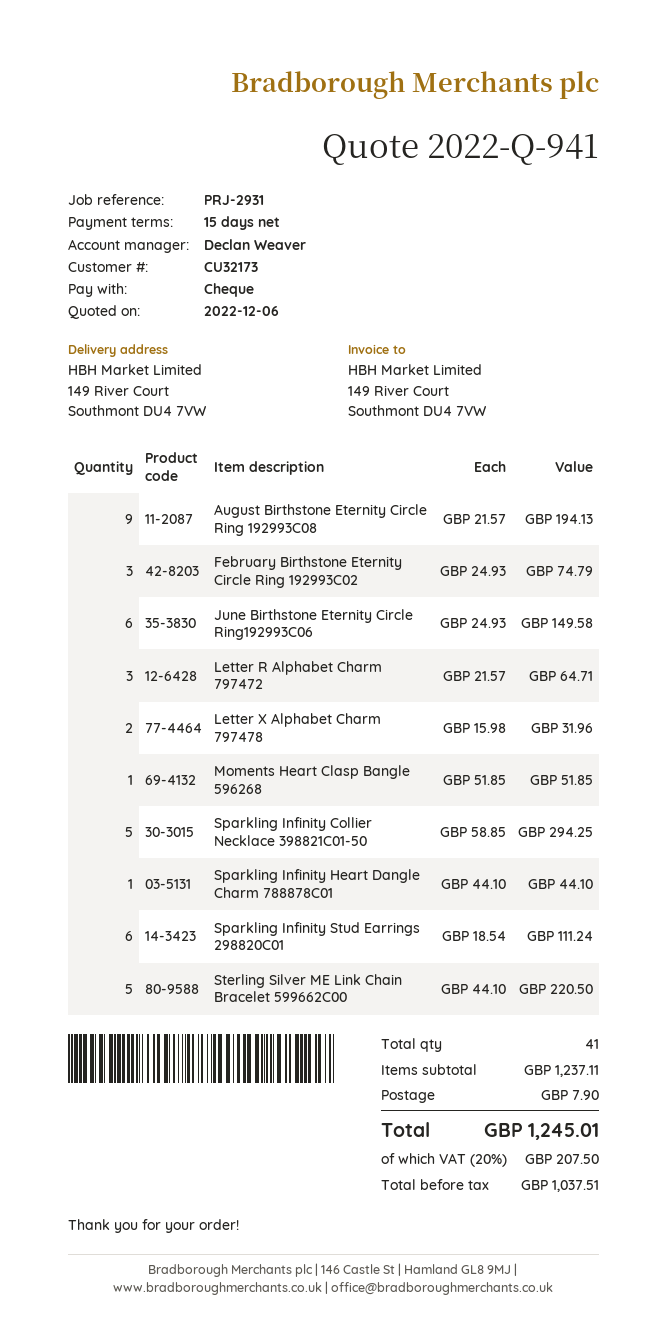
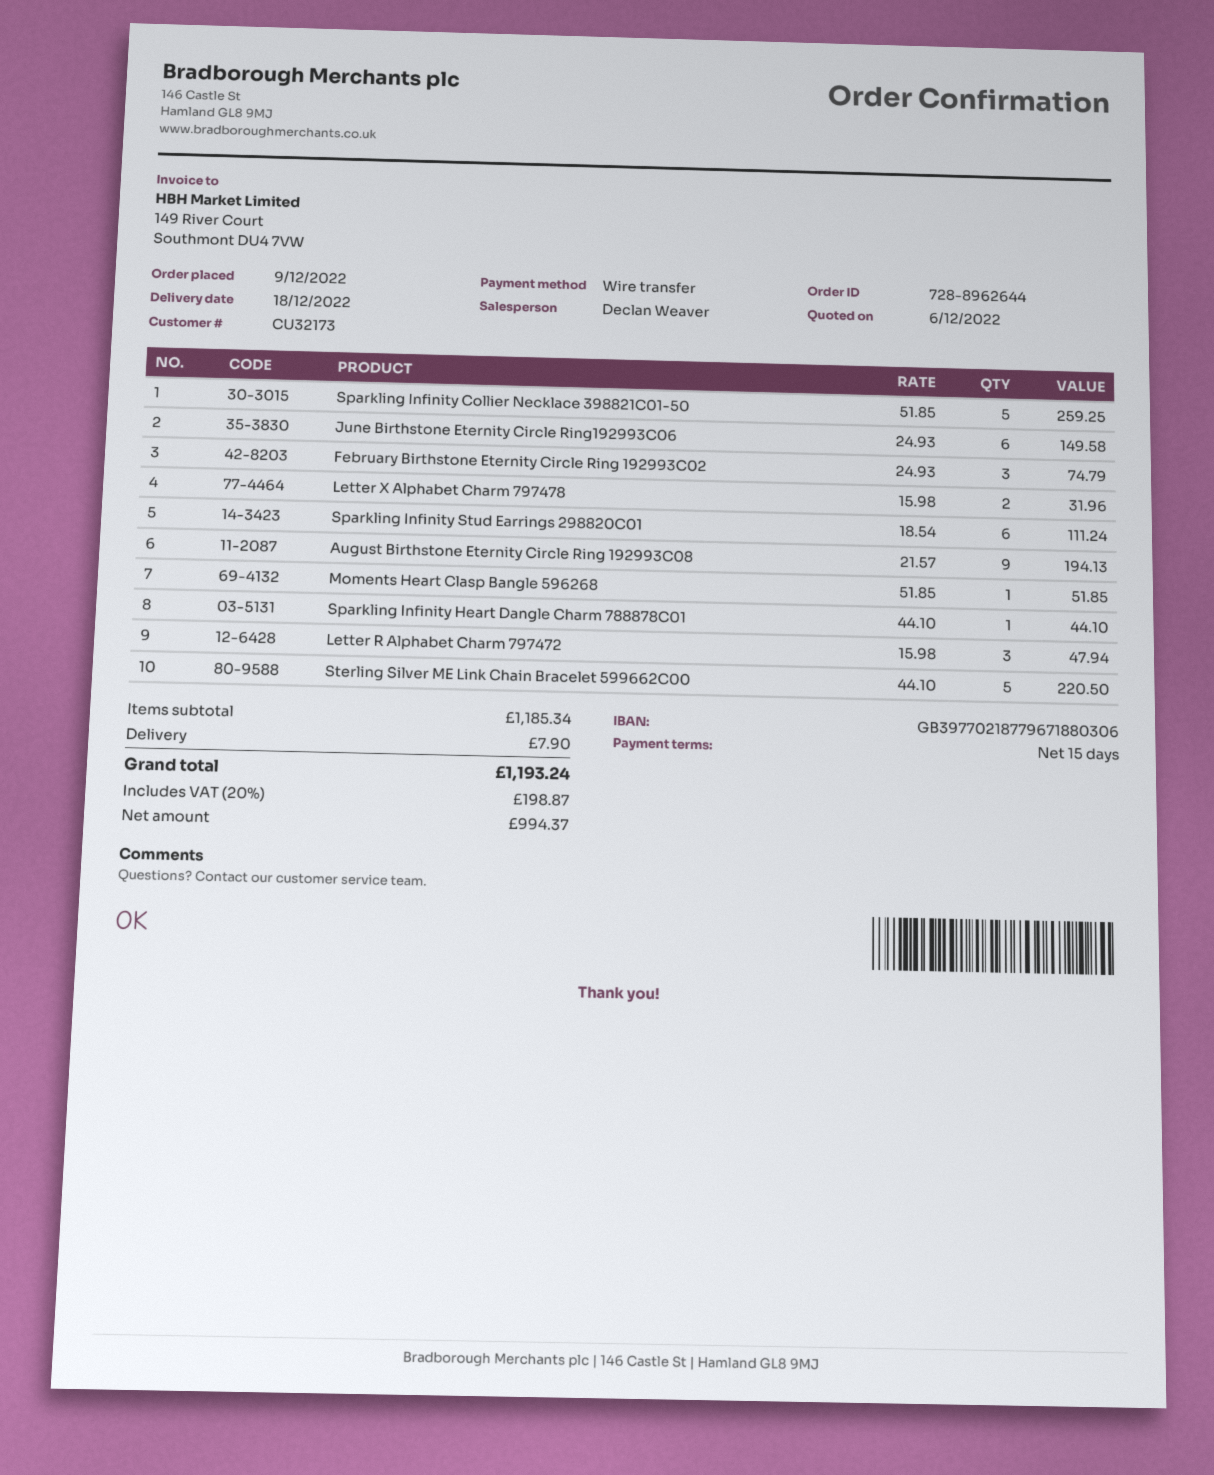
payment method: cheque -> bank transfer
Letter R Alphabet Charm 797472: 3 x 21.57 = 64.71 -> 3 x 15.98 = 47.94
Sparkling Infinity Collier Necklace 398821C01-50: 5 x 58.85 = 294.25 -> 5 x 51.85 = 259.25
subtotal: 1237.11 -> 1185.34
net: 1037.51 -> 994.37
tax: 20% = 207.50 -> 20% = 198.87
total: 1245.01 -> 1193.24

